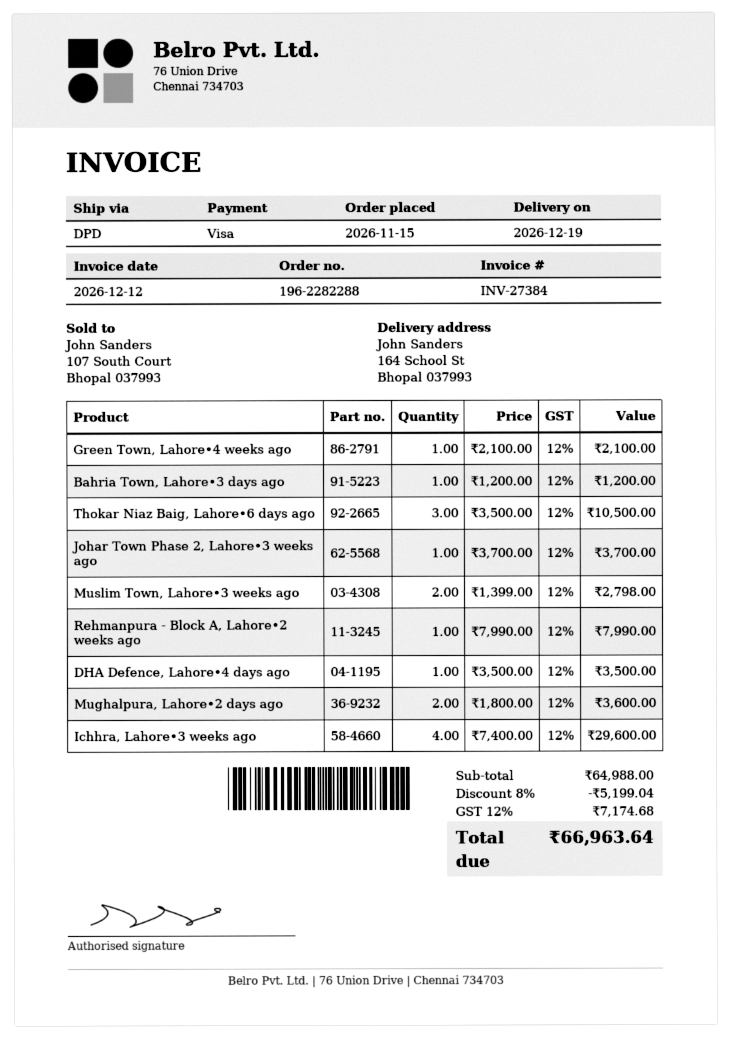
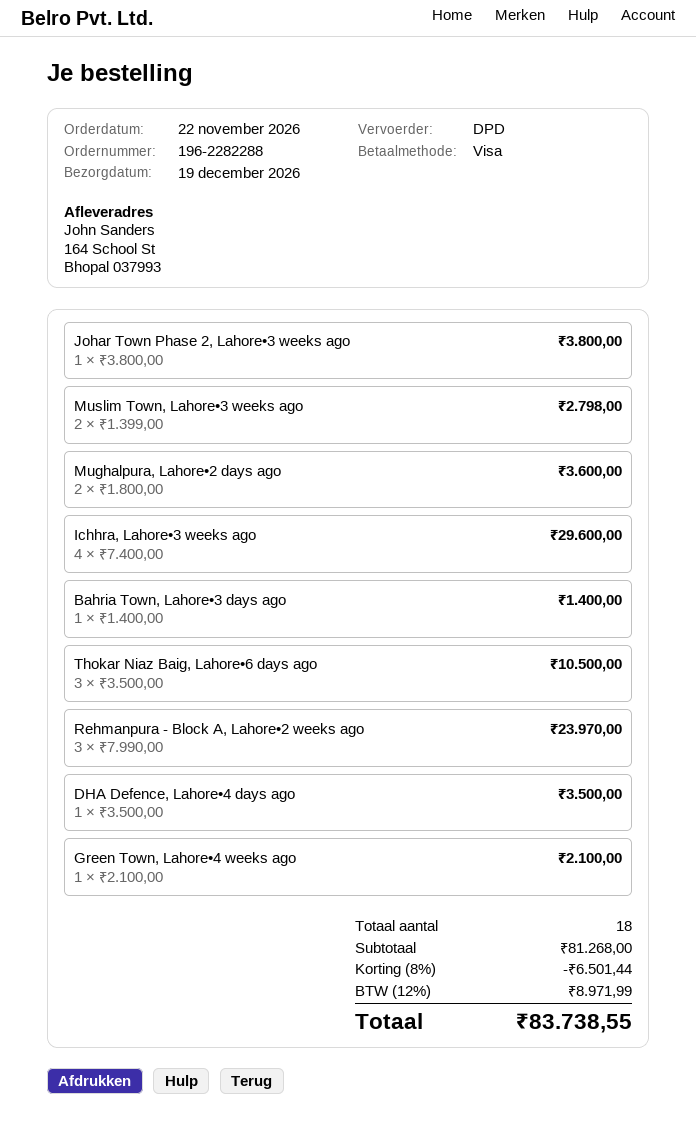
order date: 2026-11-15 -> 2026-11-22
Bahria Town, Lahore•3 days ago: 1 x 1200.00 = 1200.00 -> 1 x 1400.00 = 1400.00
Johar Town Phase 2, Lahore•3 weeks ago: 1 x 3700.00 = 3700.00 -> 1 x 3800.00 = 3800.00
Rehmanpura - Block A, Lahore•2 weeks ago: 1 x 7990.00 = 7990.00 -> 3 x 7990.00 = 23970.00
subtotal: 64988.00 -> 81268.00
discount: 8% = 5199.04 -> 8% = 6501.44
tax: 12% = 7174.68 -> 12% = 8971.99
total: 66963.64 -> 83738.55

